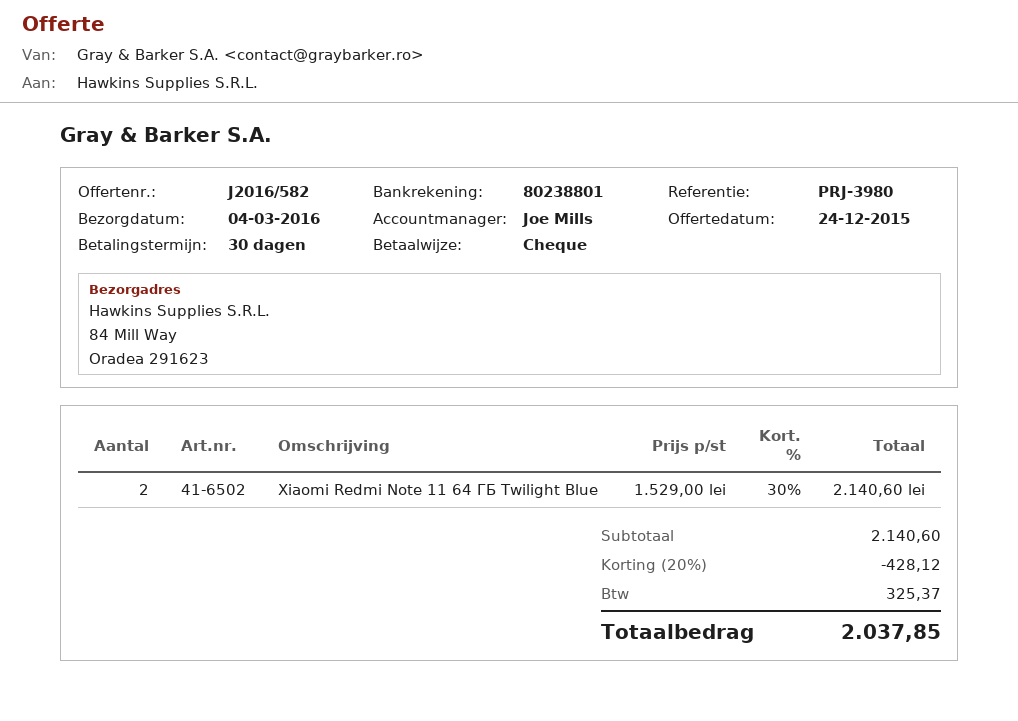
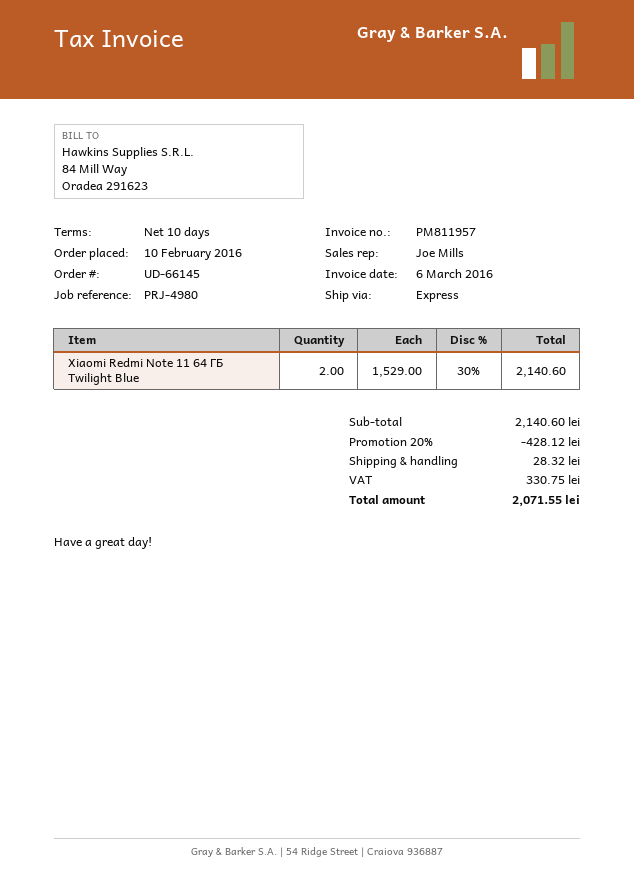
payment terms: 30 days -> 10 days
reference: PRJ-3980 -> PRJ-4980
shipping: none -> 28.32
tax: 325.37 -> 330.75
total: 2037.85 -> 2071.55

